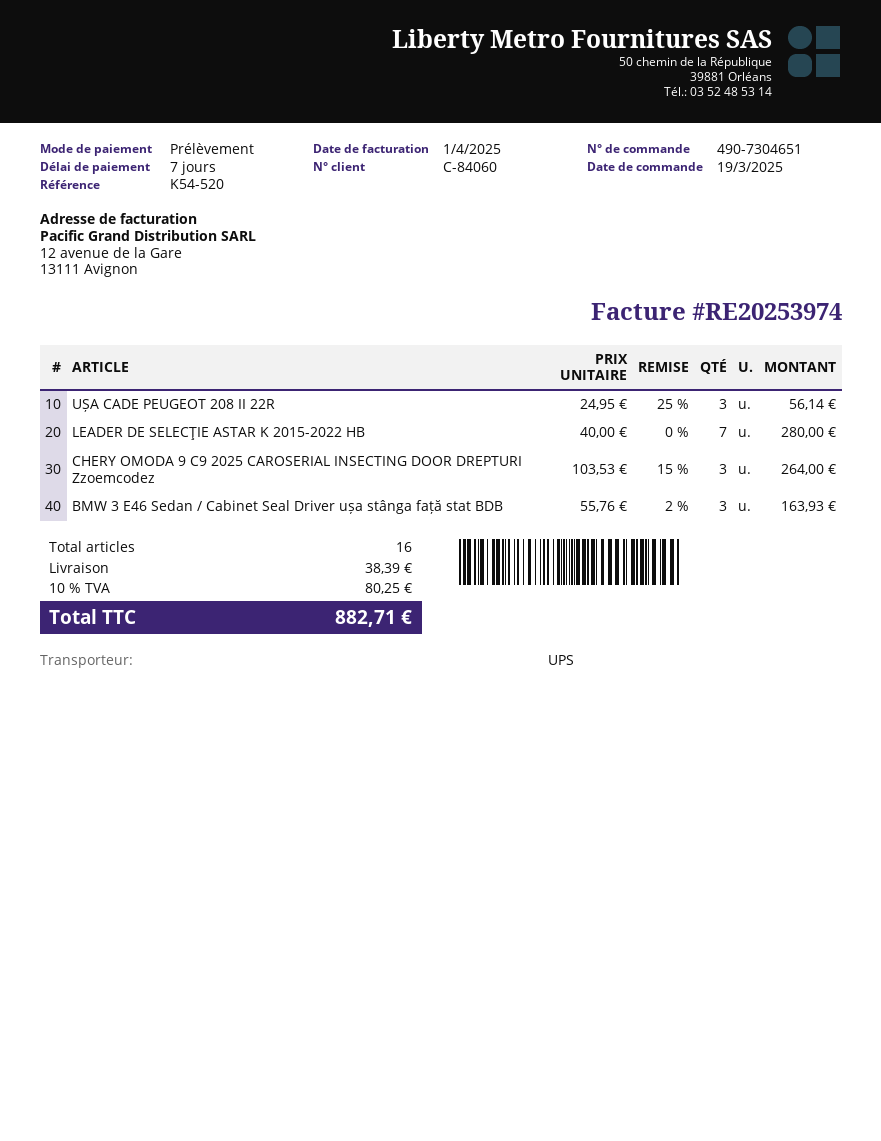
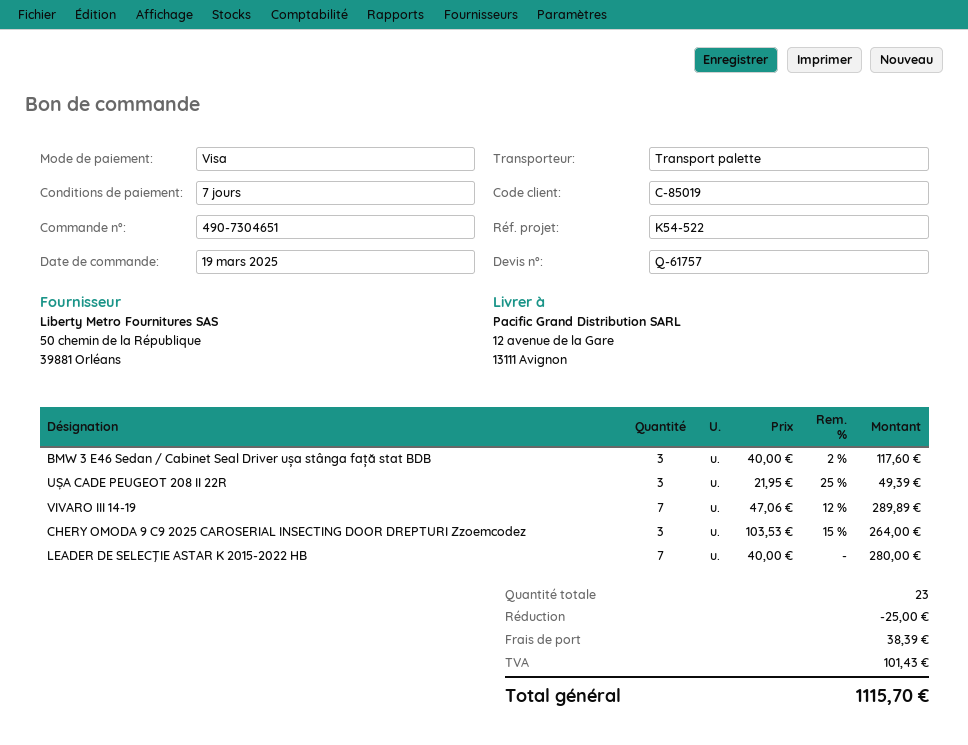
customer number: C-84060 -> C-85019
reference: K54-520 -> K54-522
payment method: direct debit -> Visa
shipping method: UPS -> pallet freight
UȘA CADE PEUGEOT 208 II 22R: 3 x 24.95 - 25% = 56.14 -> 3 x 21.95 - 25% = 49.39
BMW 3 E46 Sedan / Cabinet Seal Driver ușa stânga față stat BDB: 3 x 55.76 - 2% = 163.93 -> 3 x 40.00 - 2% = 117.60
VIVARO III 14-19: none -> 7 x 47.06 - 12% = 289.89
total quantity: 16 -> 23
discount: none -> 25.00
tax: 80.25 -> 101.43
total: 882.71 -> 1115.70

